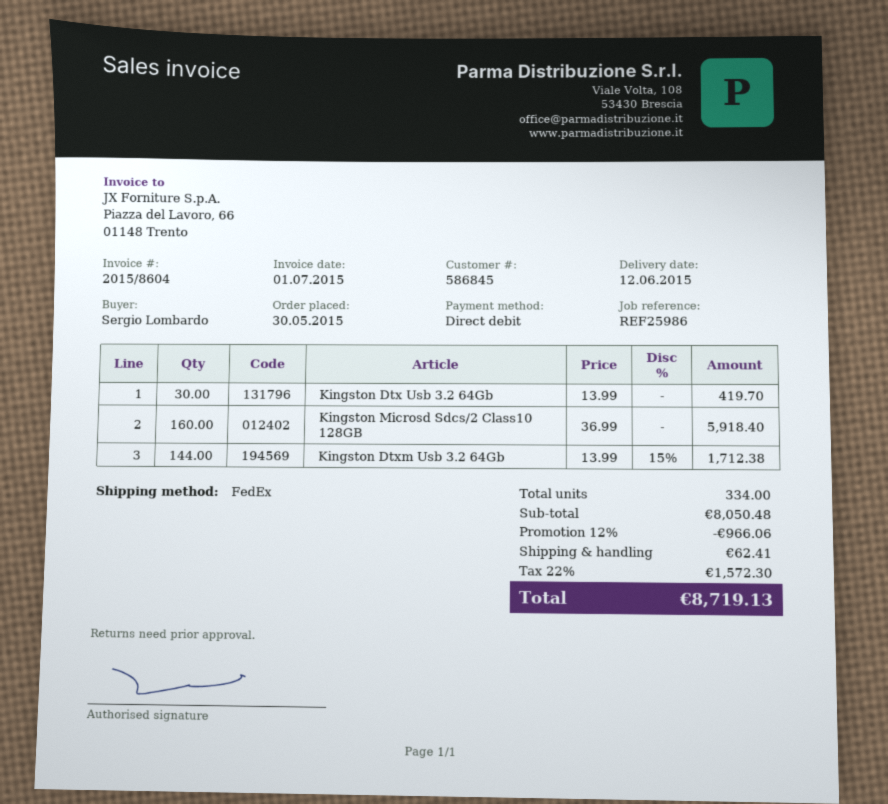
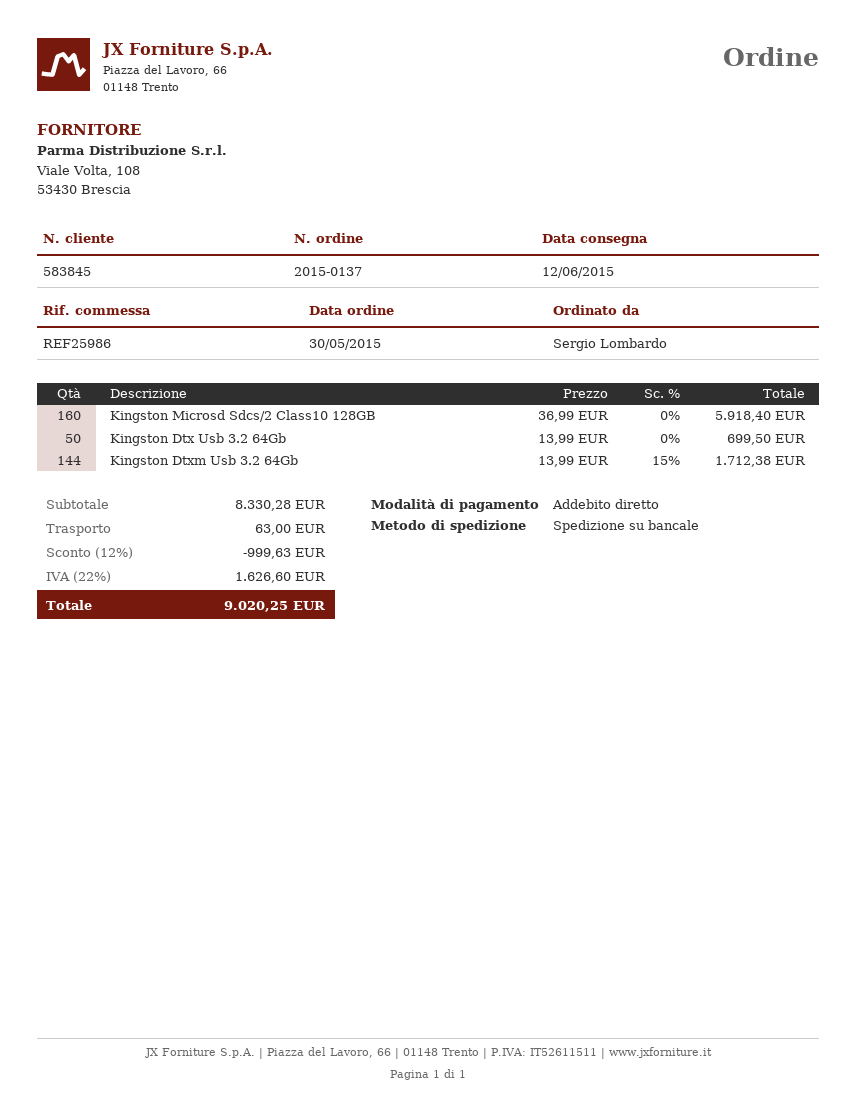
customer number: 586845 -> 583845
shipping method: FedEx -> pallet freight
Kingston Dtx Usb 3.2 64Gb: 30 x 13.99 = 419.70 -> 50 x 13.99 = 699.50
subtotal: 8050.48 -> 8330.28
discount: 12% = 966.06 -> 12% = 999.63
shipping: 62.41 -> 63.00
tax: 22% = 1572.30 -> 22% = 1626.60
total: 8719.13 -> 9020.25

